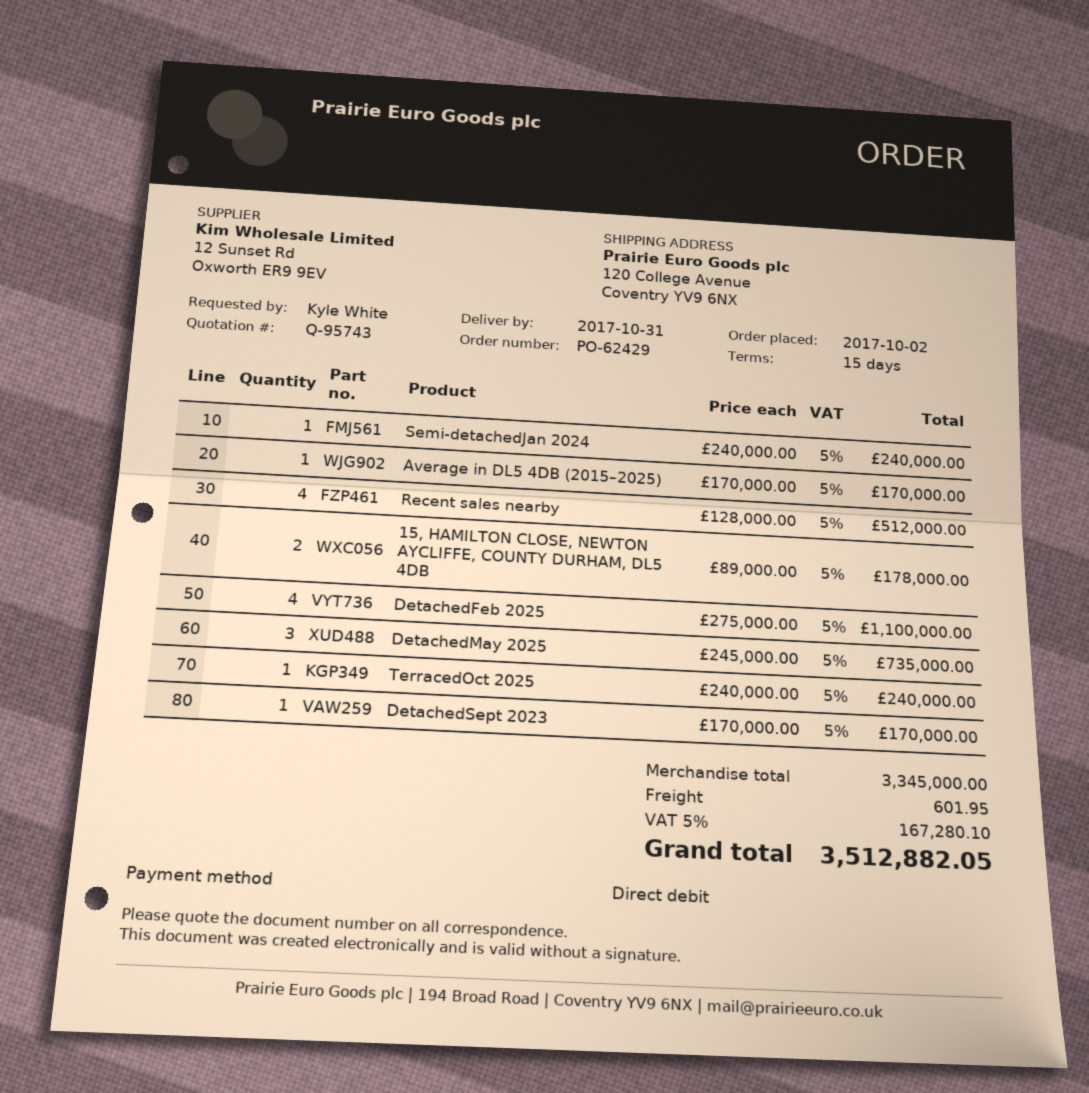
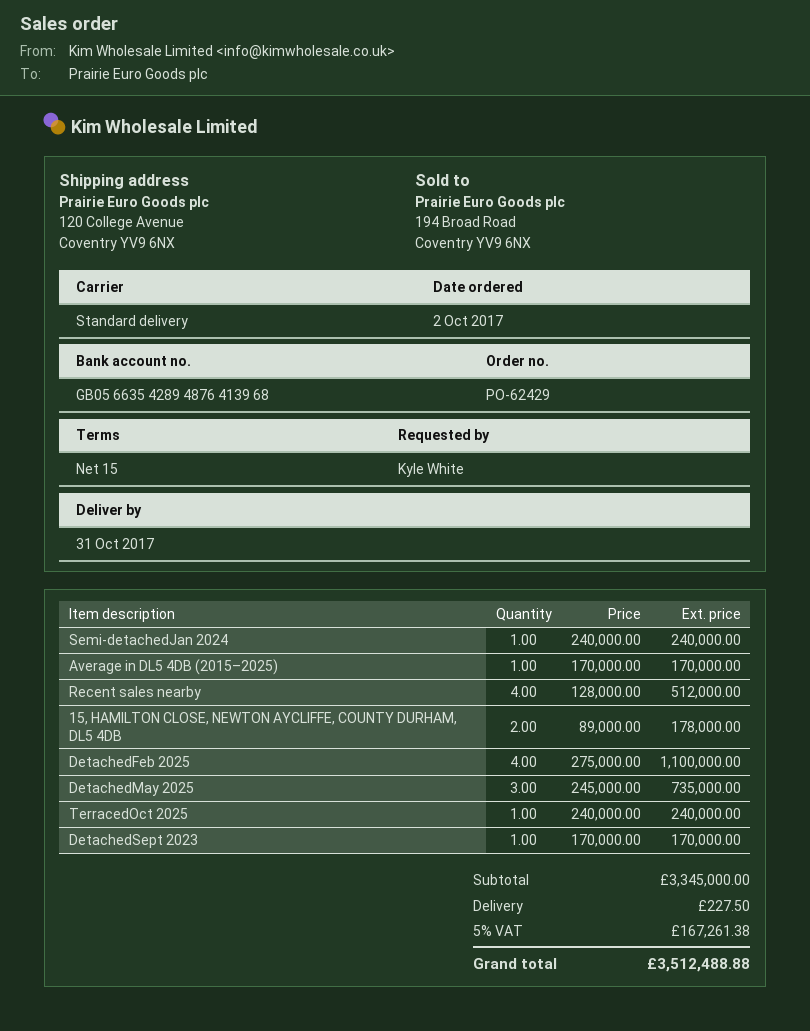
shipping: 601.95 -> 227.50
tax: 5% = 167280.10 -> 5% = 167261.38
total: 3512882.05 -> 3512488.88

